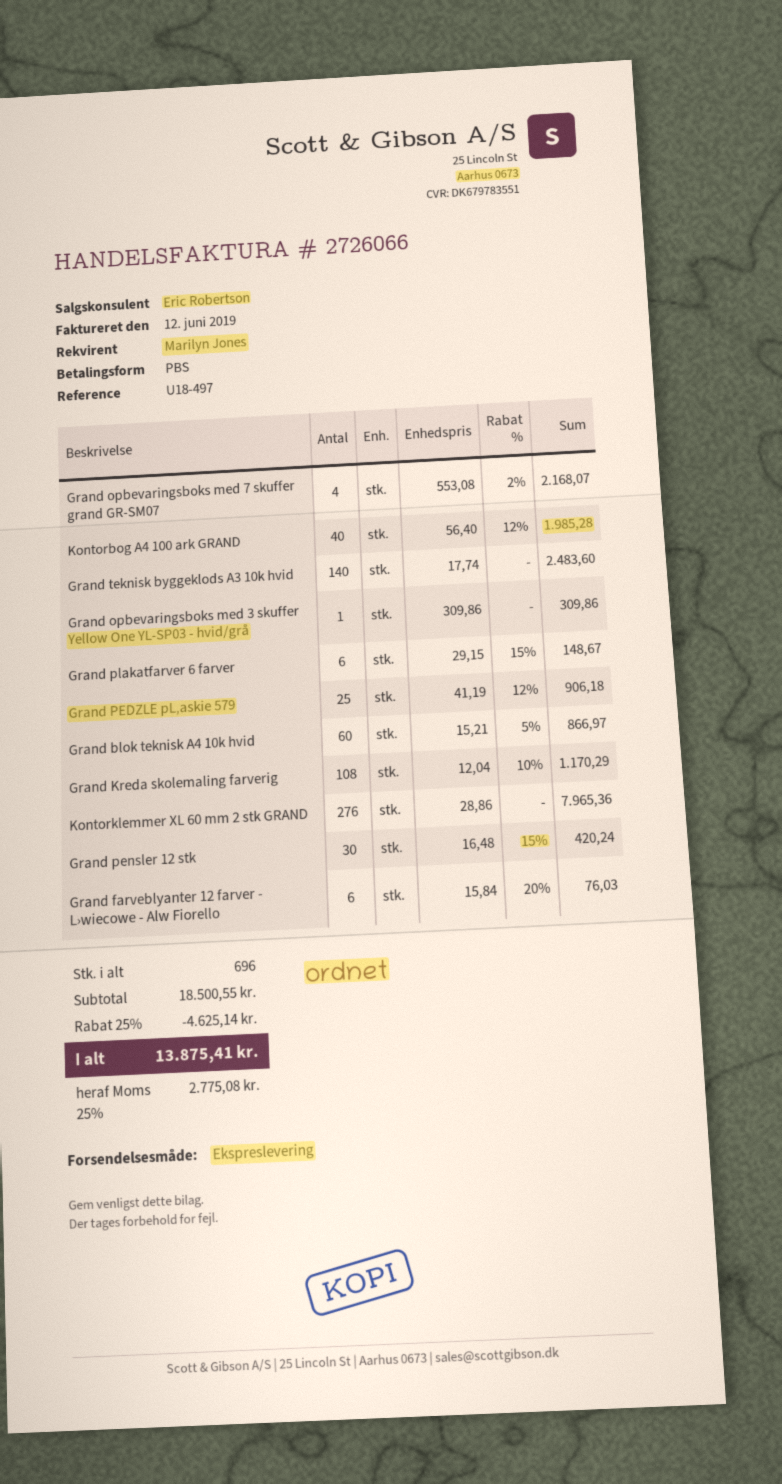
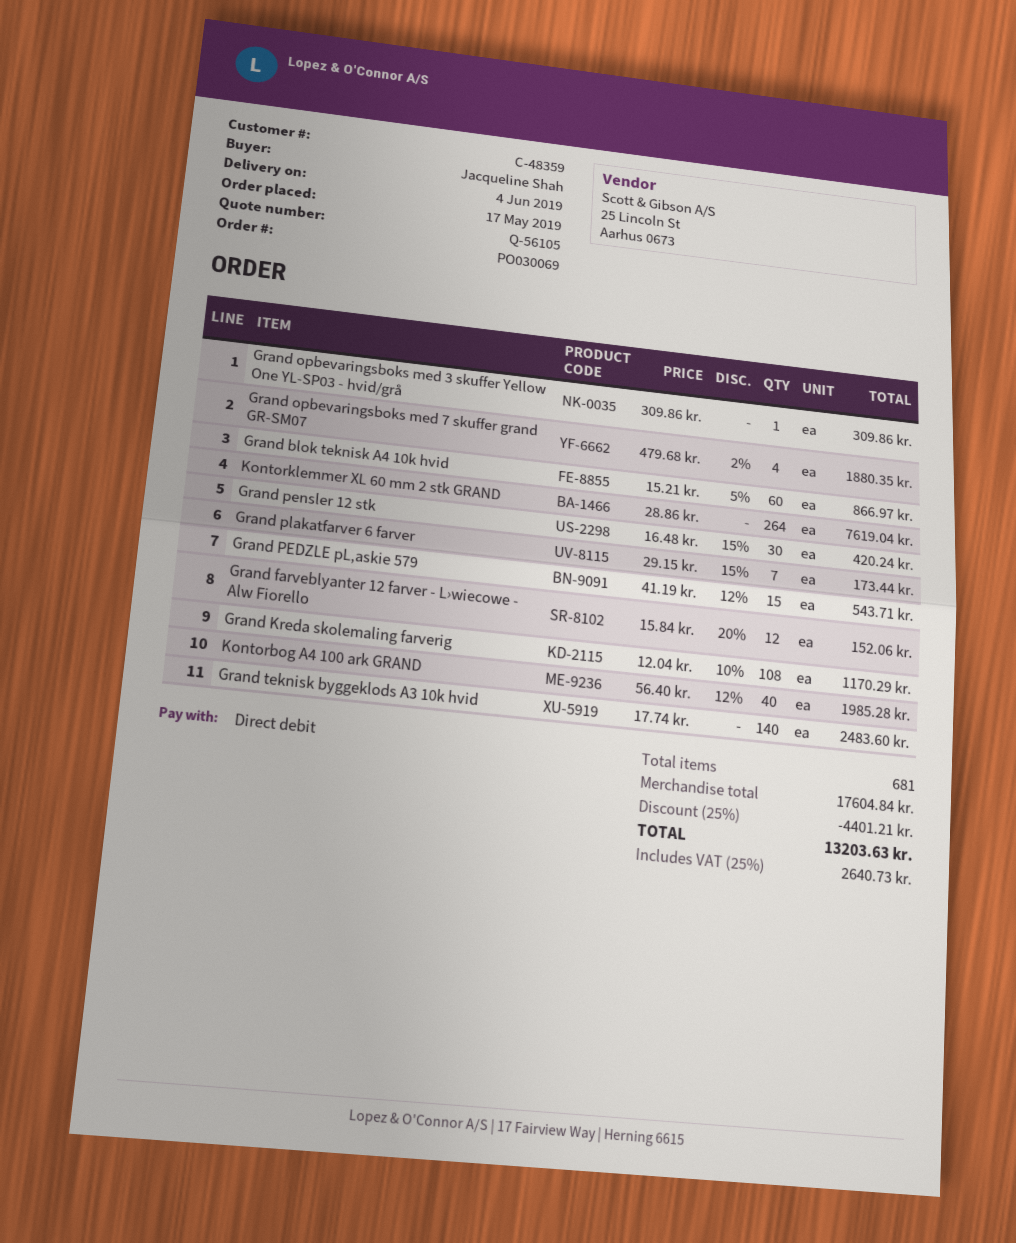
ordered by: Marilyn Jones -> Jacqueline Shah
Grand opbevaringsboks med 7 skuffer grand GR-SM07: 4 x 553.08 - 2% = 2168.07 -> 4 x 479.68 - 2% = 1880.35
Grand plakatfarver 6 farver: 6 x 29.15 - 15% = 148.67 -> 7 x 29.15 - 15% = 173.44
Grand PEDZLE pL‚askie 579: 25 x 41.19 - 12% = 906.18 -> 15 x 41.19 - 12% = 543.71
Kontorklemmer XL 60 mm 2 stk GRAND: 276 x 28.86 = 7965.36 -> 264 x 28.86 = 7619.04
Grand farveblyanter 12 farver - L›wiecowe - Alw Fiorello: 6 x 15.84 - 20% = 76.03 -> 12 x 15.84 - 20% = 152.06
total quantity: 696 -> 681
subtotal: 18500.55 -> 17604.84
discount: 25% = 4625.14 -> 25% = 4401.21
tax: 25% = 2775.08 -> 25% = 2640.73
total: 13875.41 -> 13203.63

